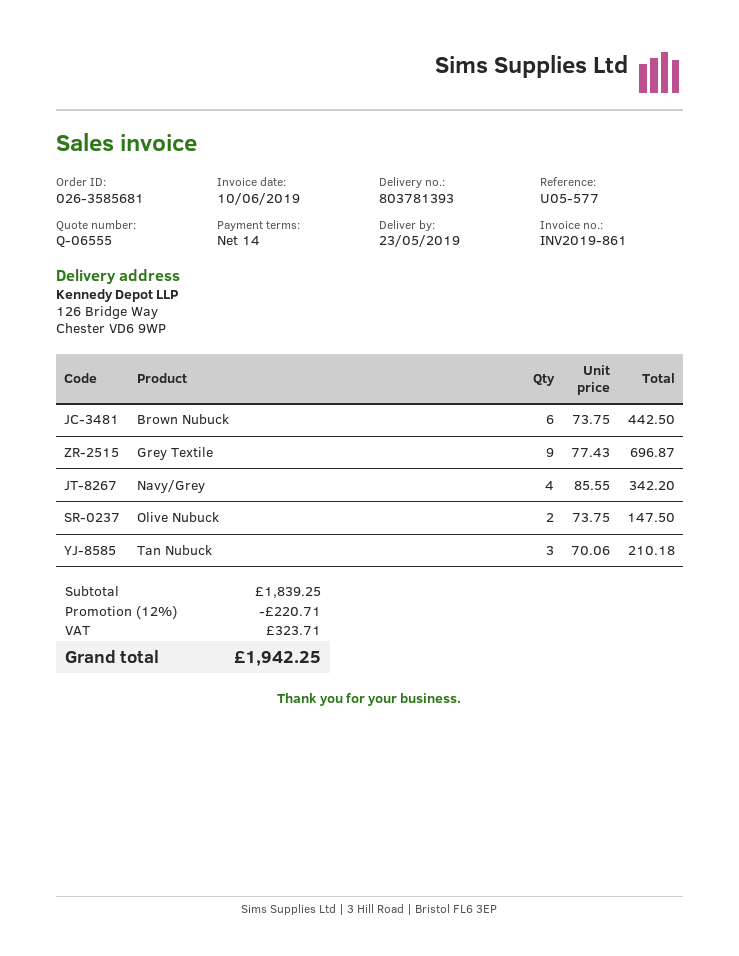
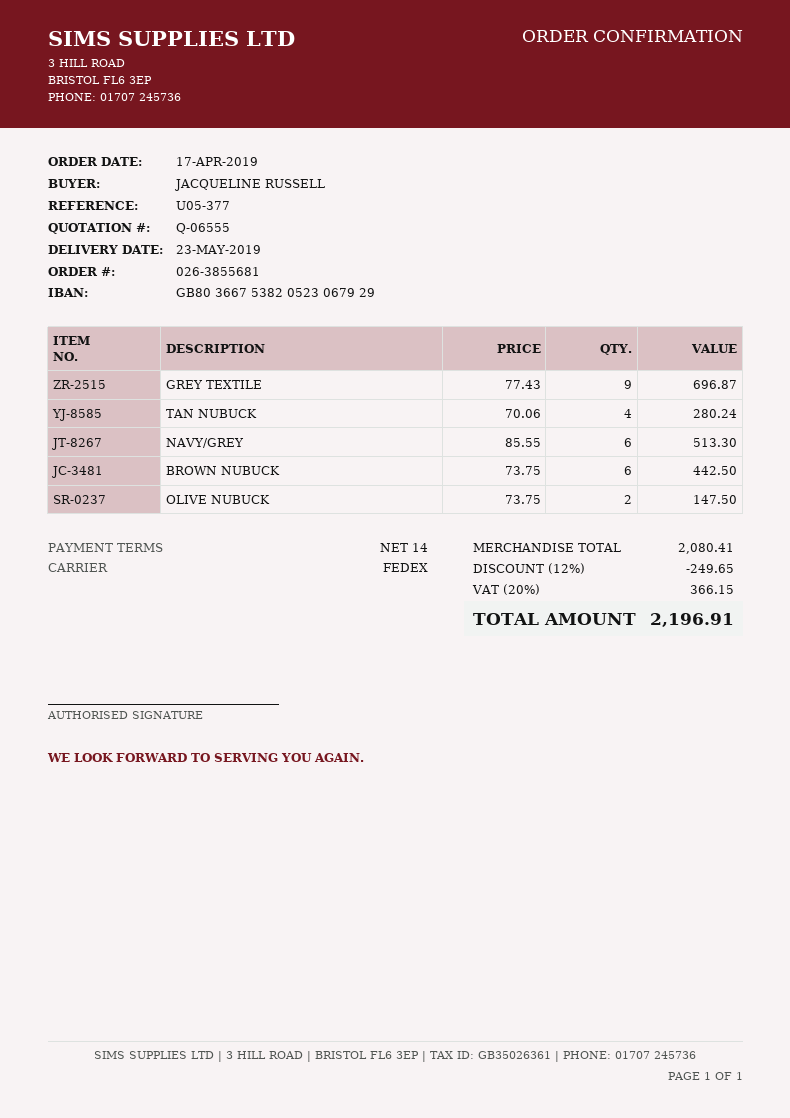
order number: 026-3585681 -> 026-3855681
reference: U05-577 -> U05-377
Navy/Grey: 4 x 85.55 = 342.20 -> 6 x 85.55 = 513.30
Tan Nubuck: 3 x 70.06 = 210.18 -> 4 x 70.06 = 280.24
subtotal: 1839.25 -> 2080.41
discount: 12% = 220.71 -> 12% = 249.65
tax: 323.71 -> 366.15
total: 1942.25 -> 2196.91

